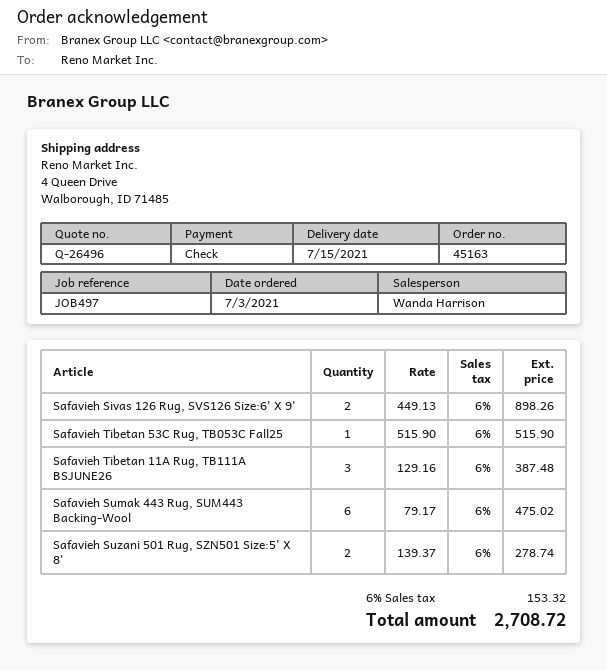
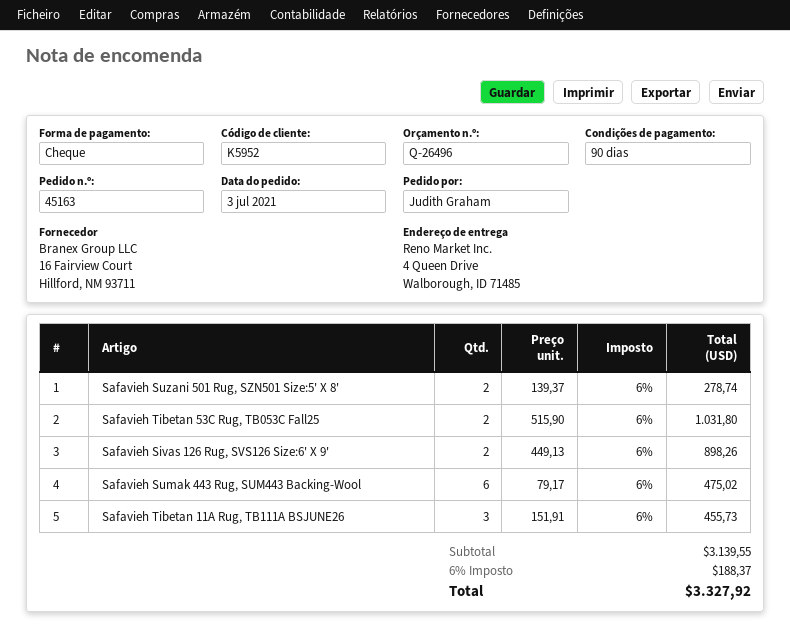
Safavieh Tibetan 53C Rug, TB053C Fall25: 1 x 515.90 = 515.90 -> 2 x 515.90 = 1031.80
Safavieh Tibetan 11A Rug, TB111A BSJUNE26: 3 x 129.16 = 387.48 -> 3 x 151.91 = 455.73
tax: 6% = 153.32 -> 6% = 188.37
total: 2708.72 -> 3327.92

